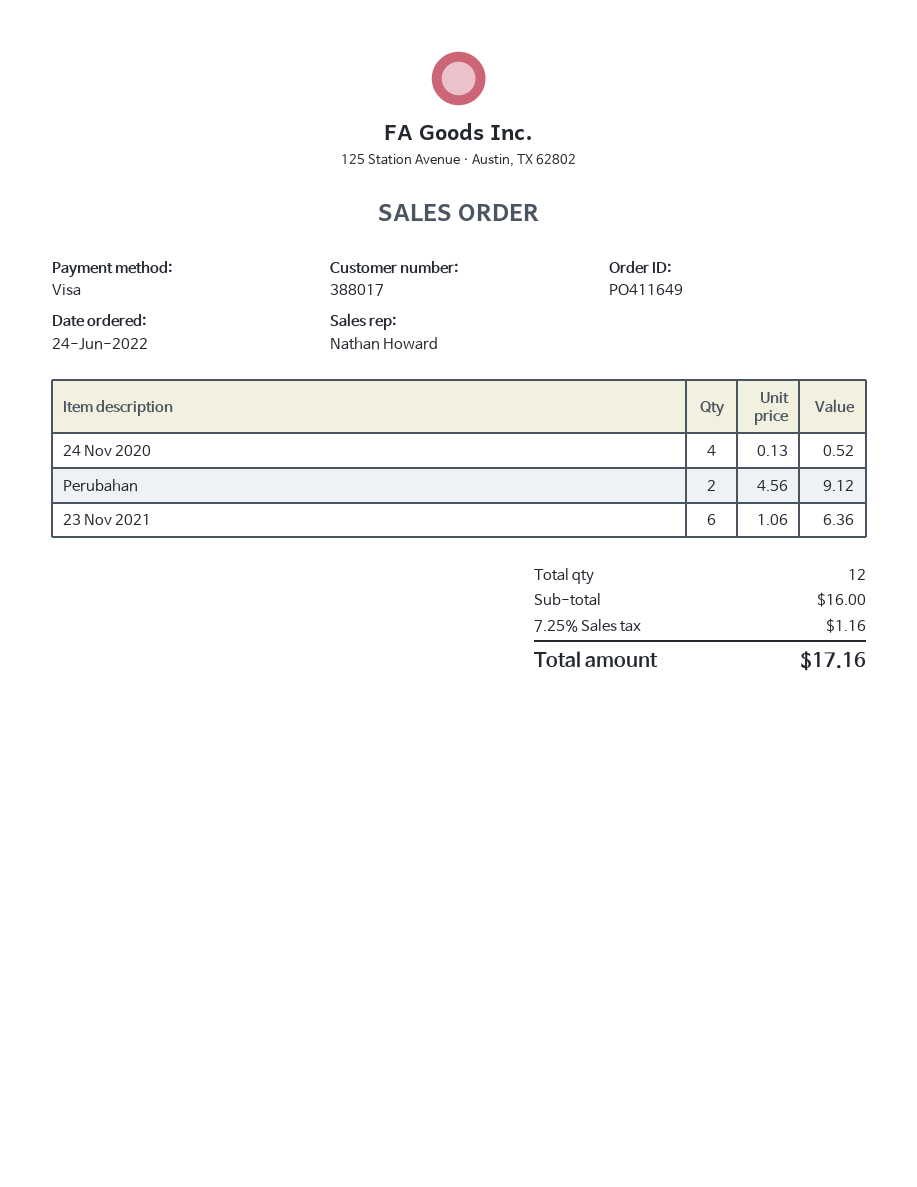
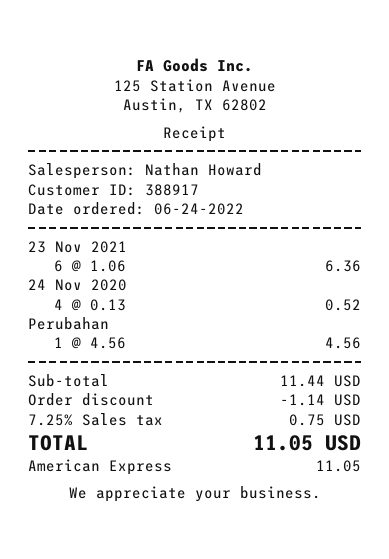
customer number: 388017 -> 388917
payment method: Visa -> American Express
Perubahan: 2 x 4.56 = 9.12 -> 1 x 4.56 = 4.56
subtotal: 16.00 -> 11.44
discount: none -> 1.14
tax: 7.25% = 1.16 -> 7.25% = 0.75
total: 17.16 -> 11.05

